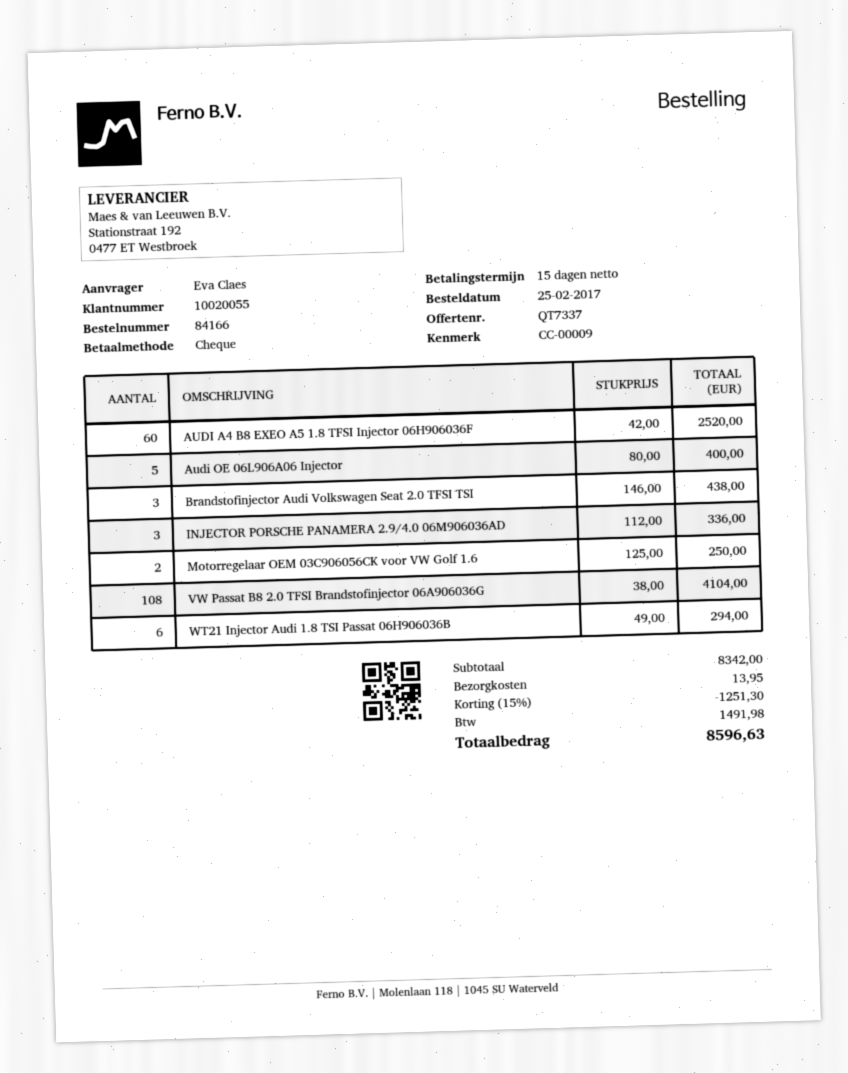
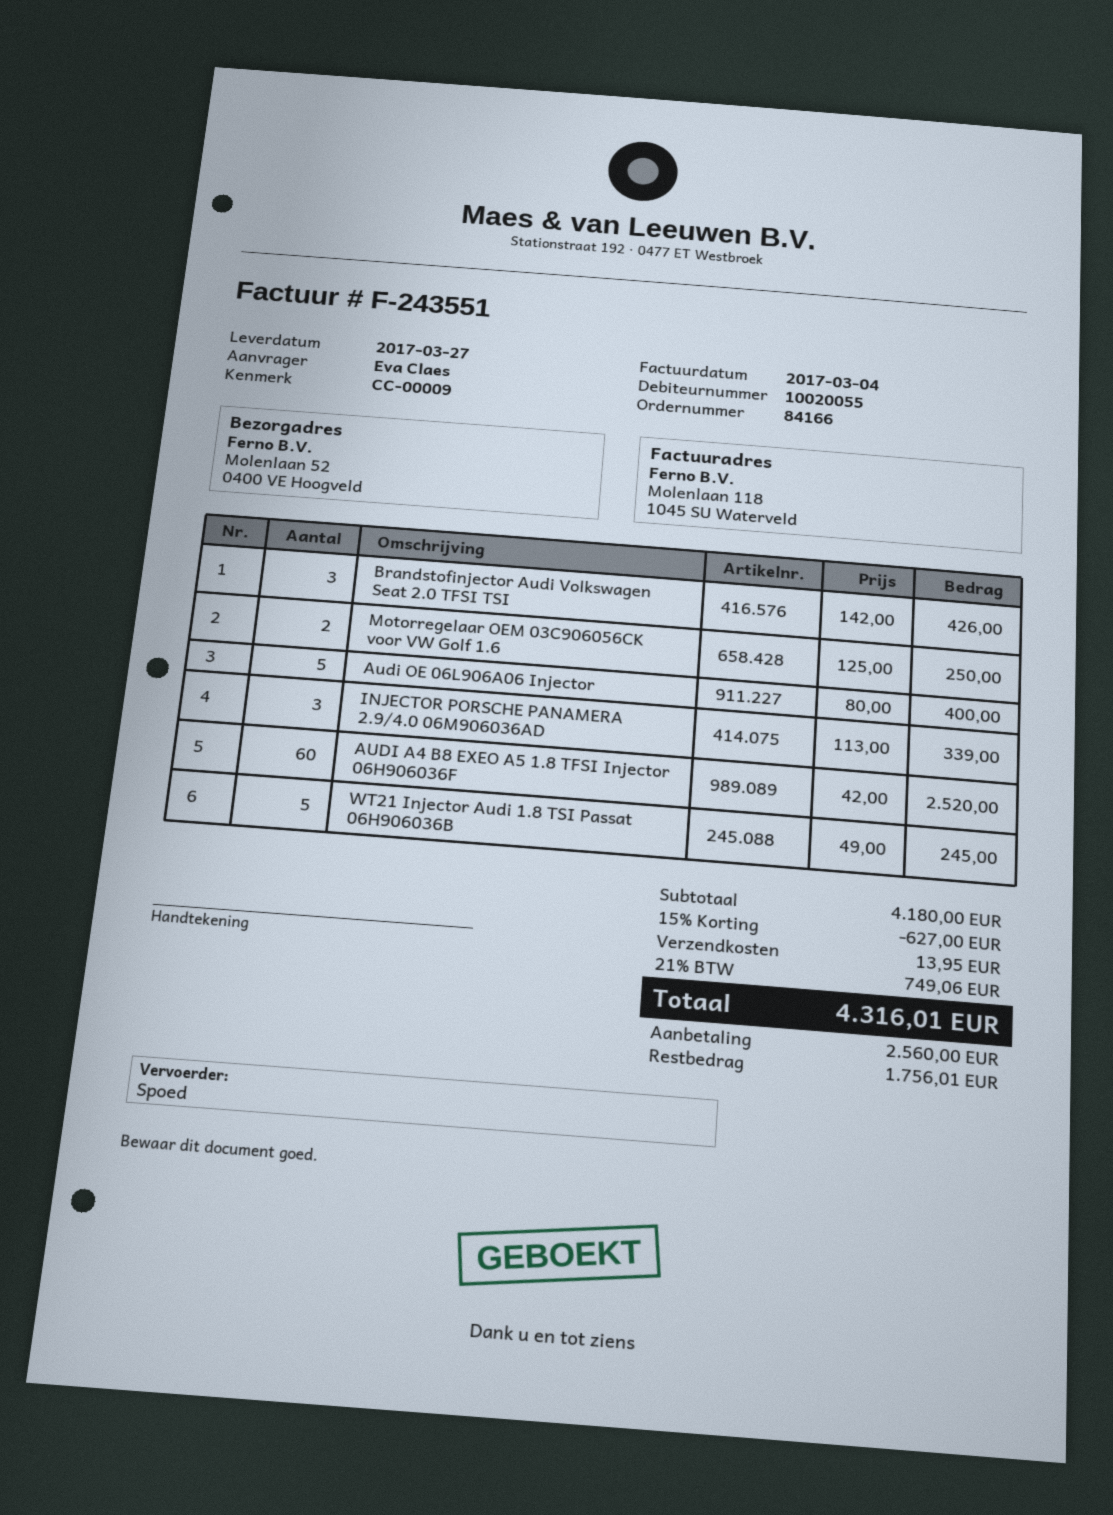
Brandstofinjector Audi Volkswagen Seat 2.0 TFSI TSI: 3 x 146.00 = 438.00 -> 3 x 142.00 = 426.00
INJECTOR PORSCHE PANAMERA 2.9/4.0 06M906036AD: 3 x 112.00 = 336.00 -> 3 x 113.00 = 339.00
VW Passat B8 2.0 TFSI Brandstofinjector 06A906036G: 108 x 38.00 = 4104.00 -> none
WT21 Injector Audi 1.8 TSI Passat 06H906036B: 6 x 49.00 = 294.00 -> 5 x 49.00 = 245.00
subtotal: 8342.00 -> 4180.00
discount: 15% = 1251.30 -> 15% = 627.00
tax: 1491.98 -> 749.06
total: 8596.63 -> 4316.01

